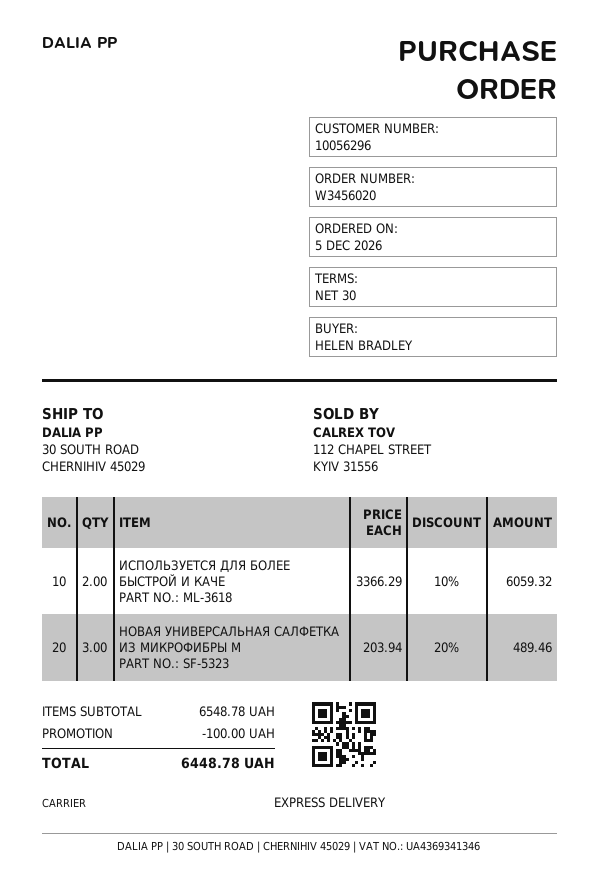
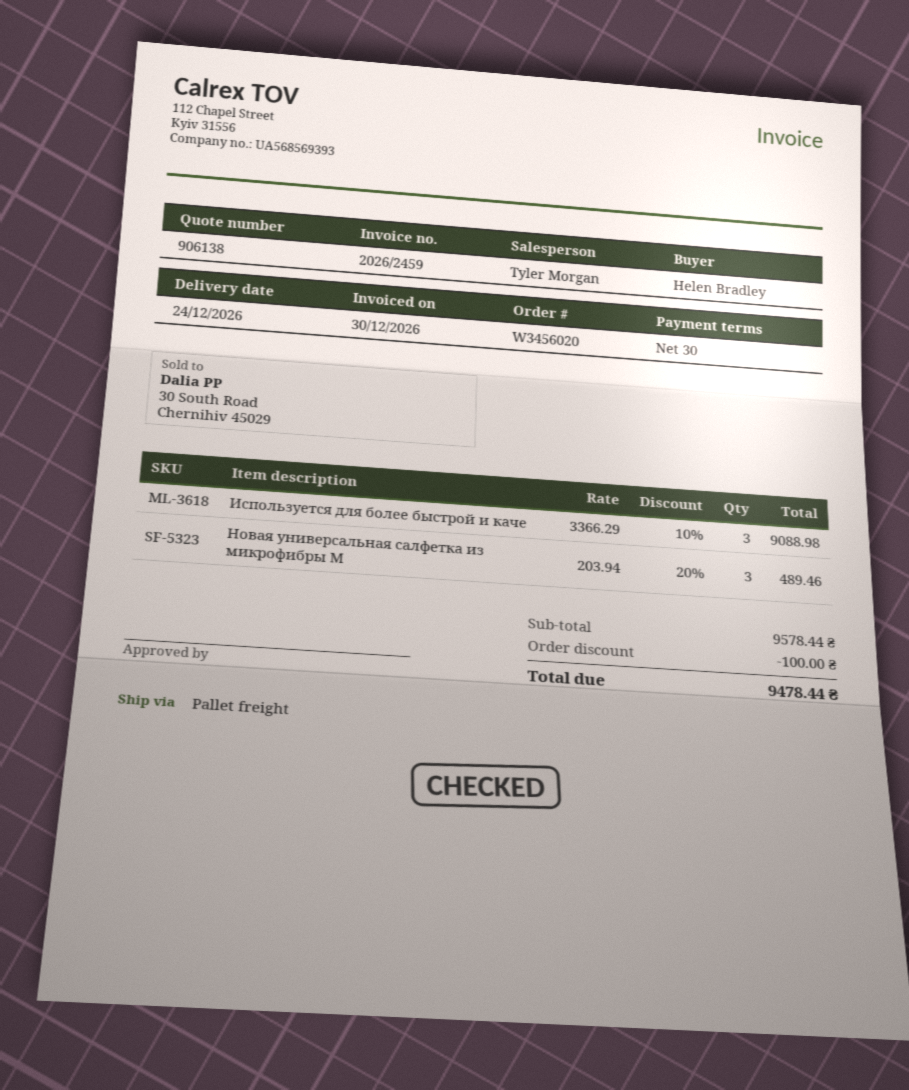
shipping method: express -> pallet freight
ИСПОЛЬЗУЕТСЯ ДЛЯ БОЛЕЕ БЫСТРОЙ И КАЧЕ: 2 x 3366.29 - 10% = 6059.32 -> 3 x 3366.29 - 10% = 9088.98
subtotal: 6548.78 -> 9578.44
total: 6448.78 -> 9478.44

